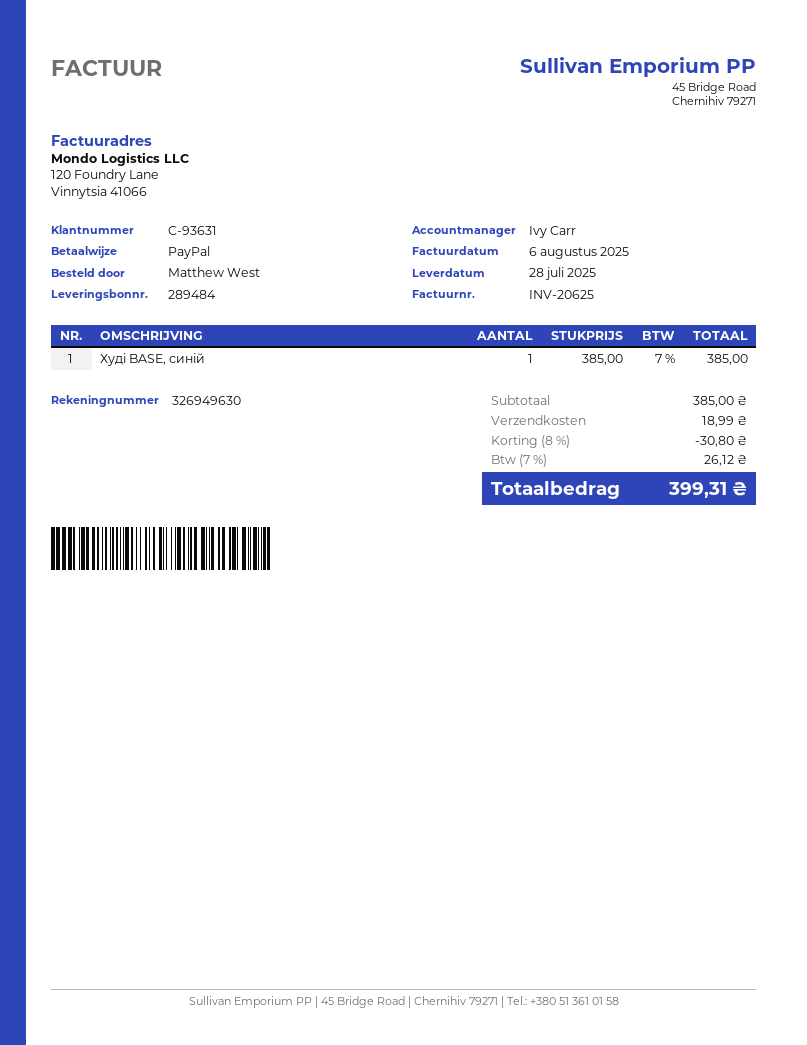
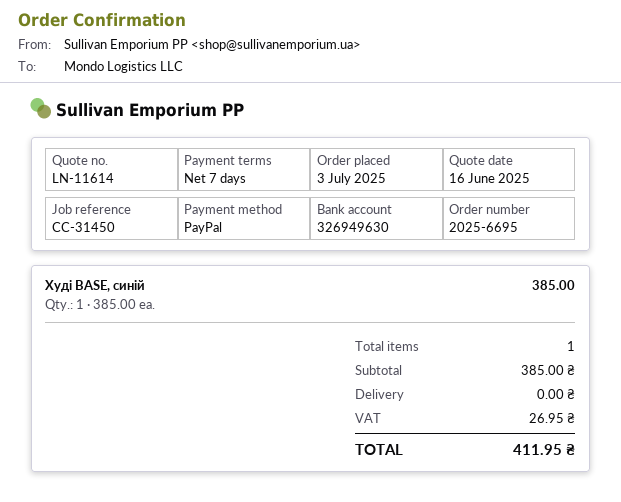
discount: 8% = 30.80 -> none
shipping: 18.99 -> 0.00
tax: 26.12 -> 26.95
total: 399.31 -> 411.95

